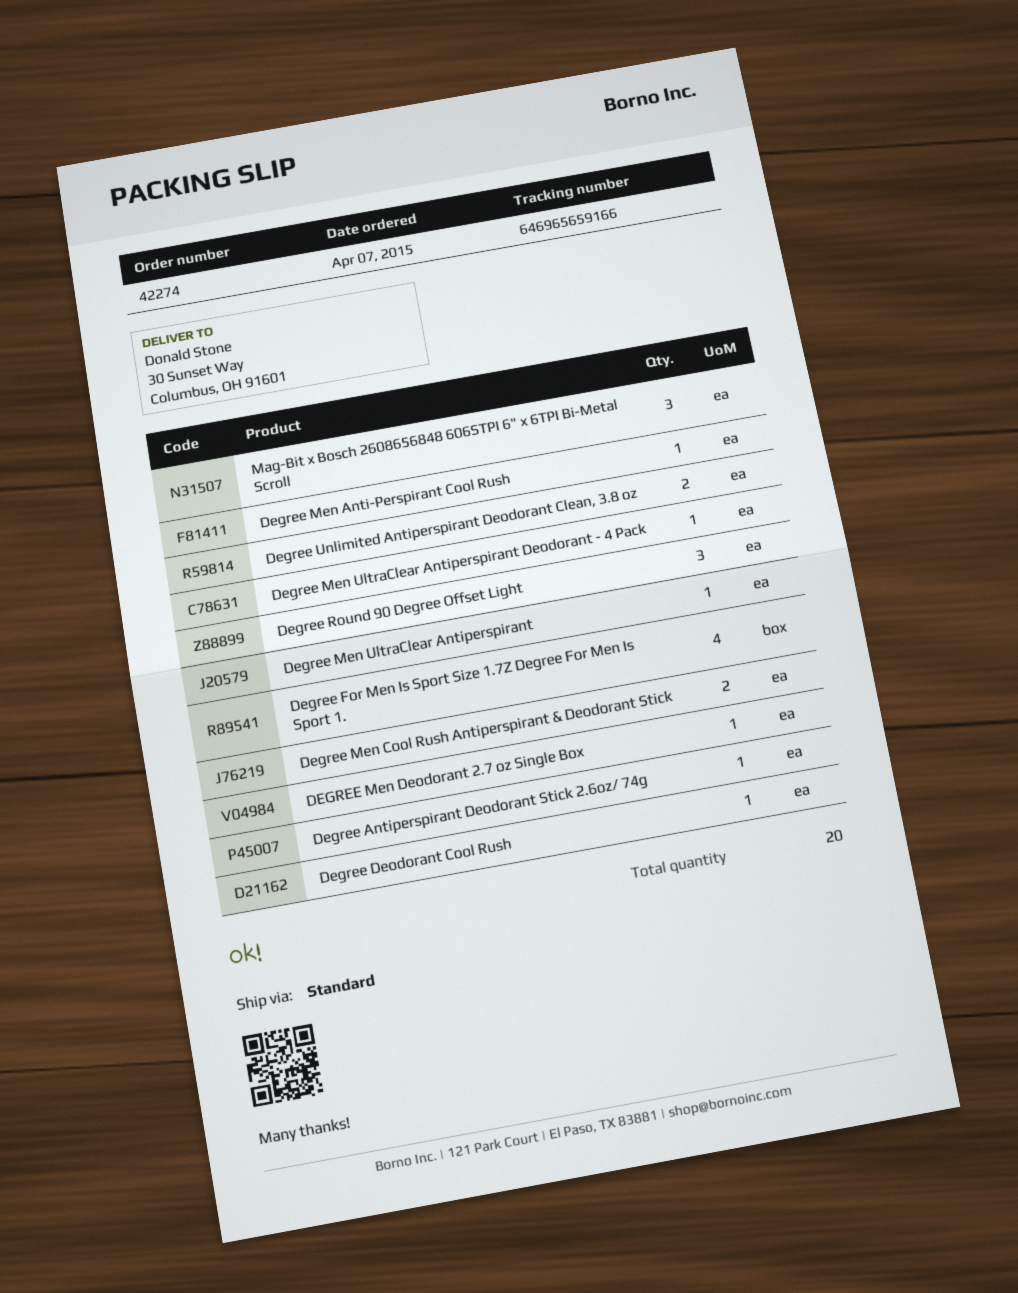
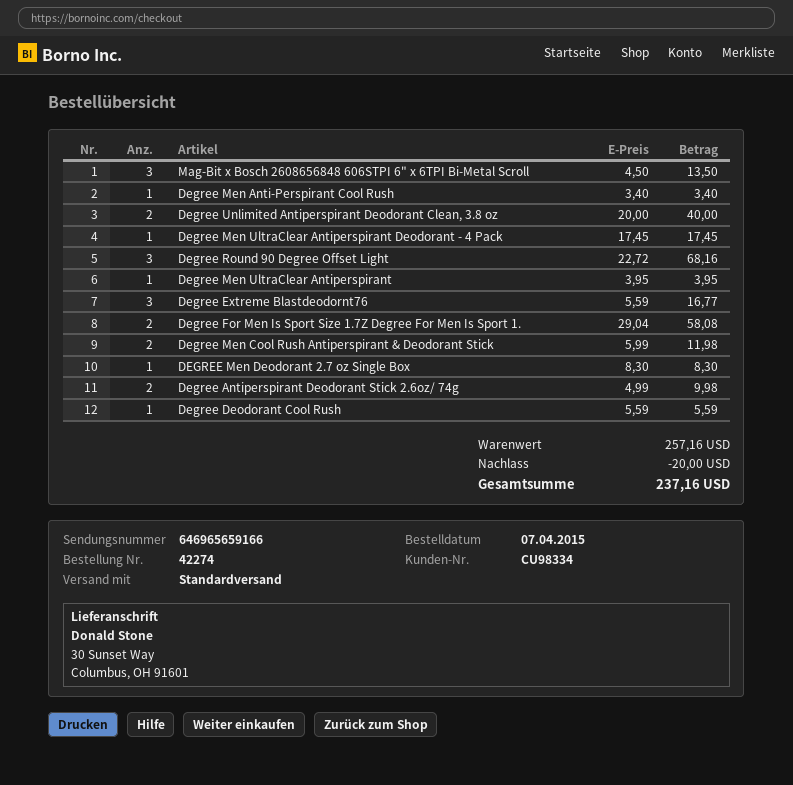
Degree For Men Is Sport Size 1.7Z Degree For Men Is Sport 1.: 4 -> 2
Degree Antiperspirant Deodorant Stick 2.6oz/ 74g: 1 -> 2
Degree Extreme Blastdeodornt76: none -> 3

